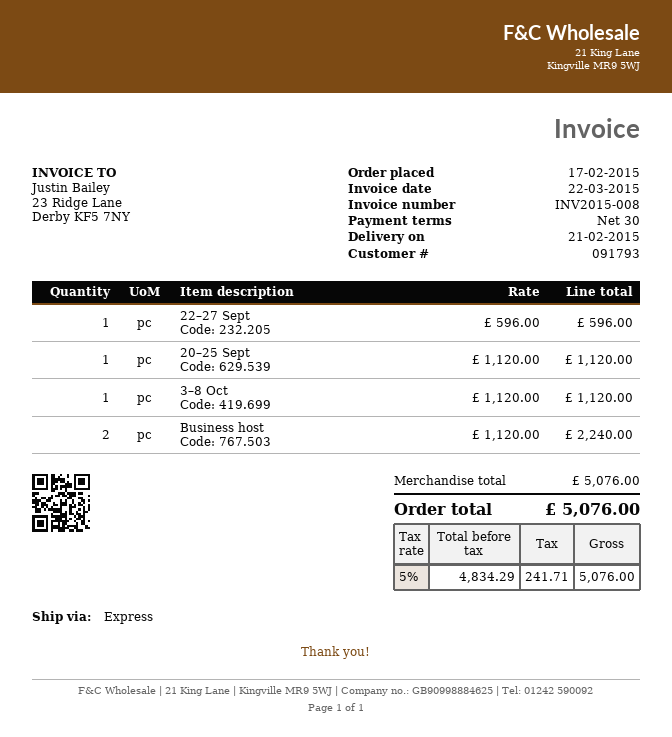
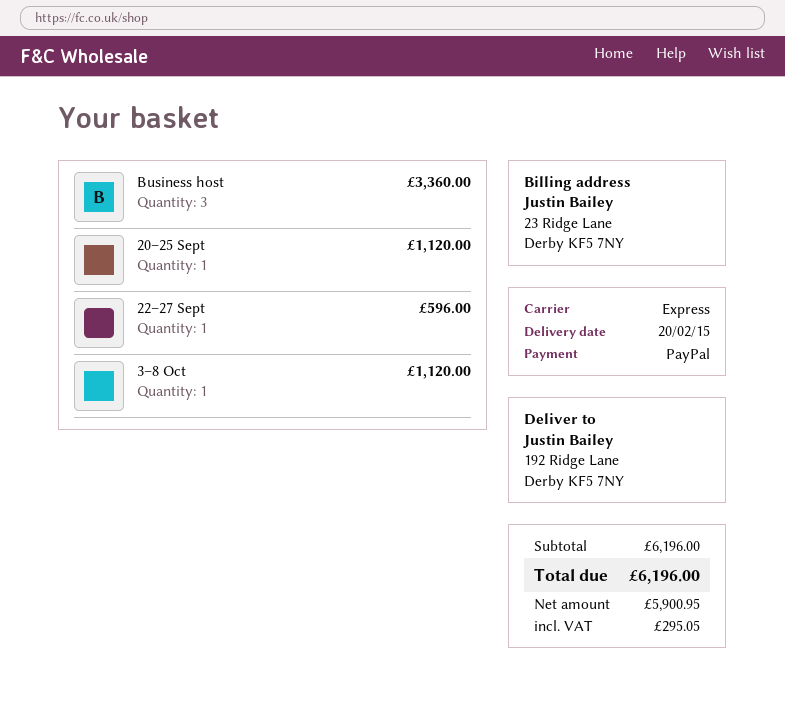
delivery date: 2015-02-21 -> 2015-02-20
Business host: 2 for 2240.00 -> 3 for 3360.00
subtotal: 5076.00 -> 6196.00
net: 4834.29 -> 5900.95
tax: 241.71 -> 295.05
total: 5076.00 -> 6196.00

